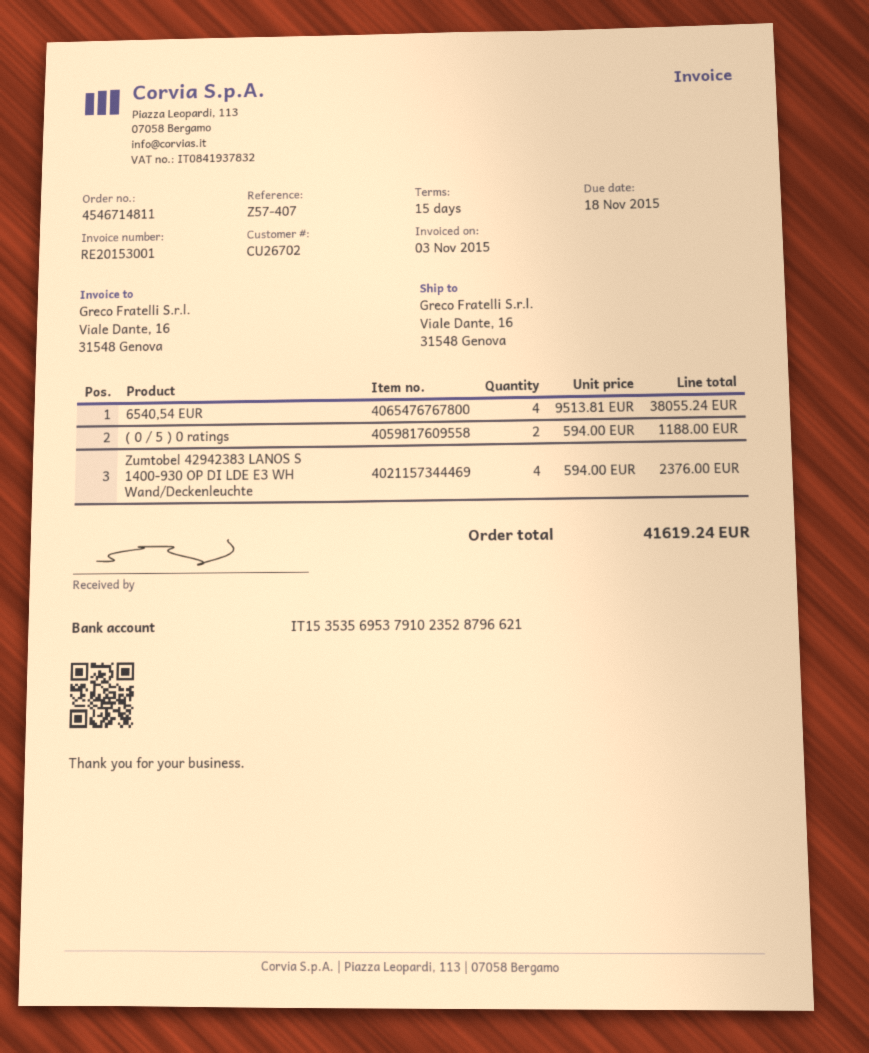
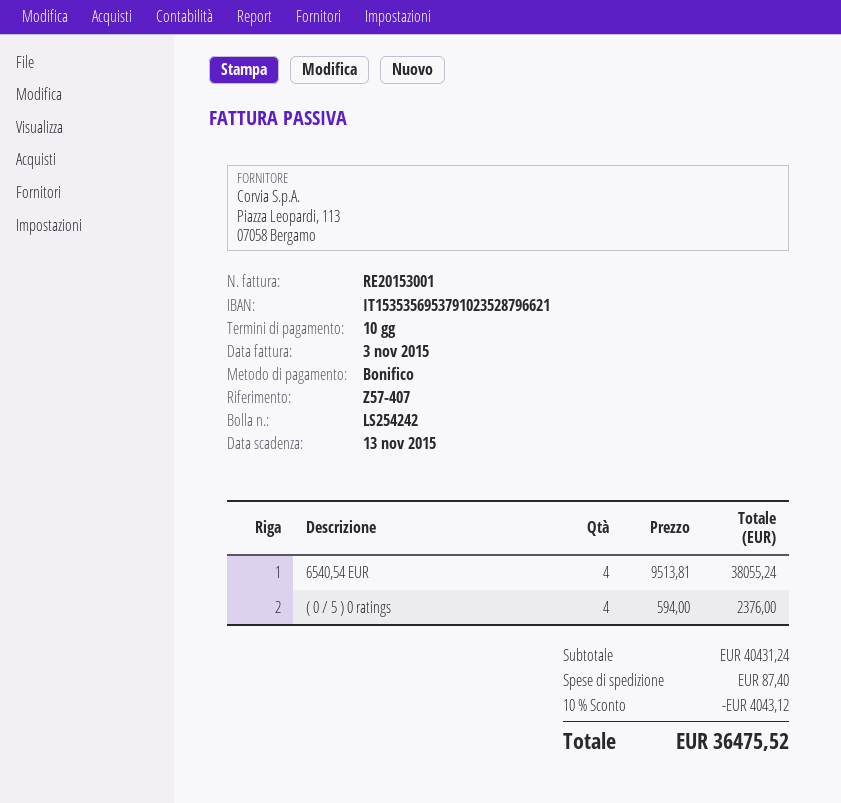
payment terms: 15 days -> 10 days
due date: 2015-11-18 -> 2015-11-13
( 0 / 5 ) 0 ratings: 2 x 594.00 = 1188.00 -> 4 x 594.00 = 2376.00
Zumtobel 42942383 LANOS S 1400-930 OP DI LDE E3 WH Wand/Deckenleuchte: 4 x 594.00 = 2376.00 -> none
discount: none -> 10% = 4043.12
shipping: none -> 87.40
total: 41619.24 -> 36475.52

